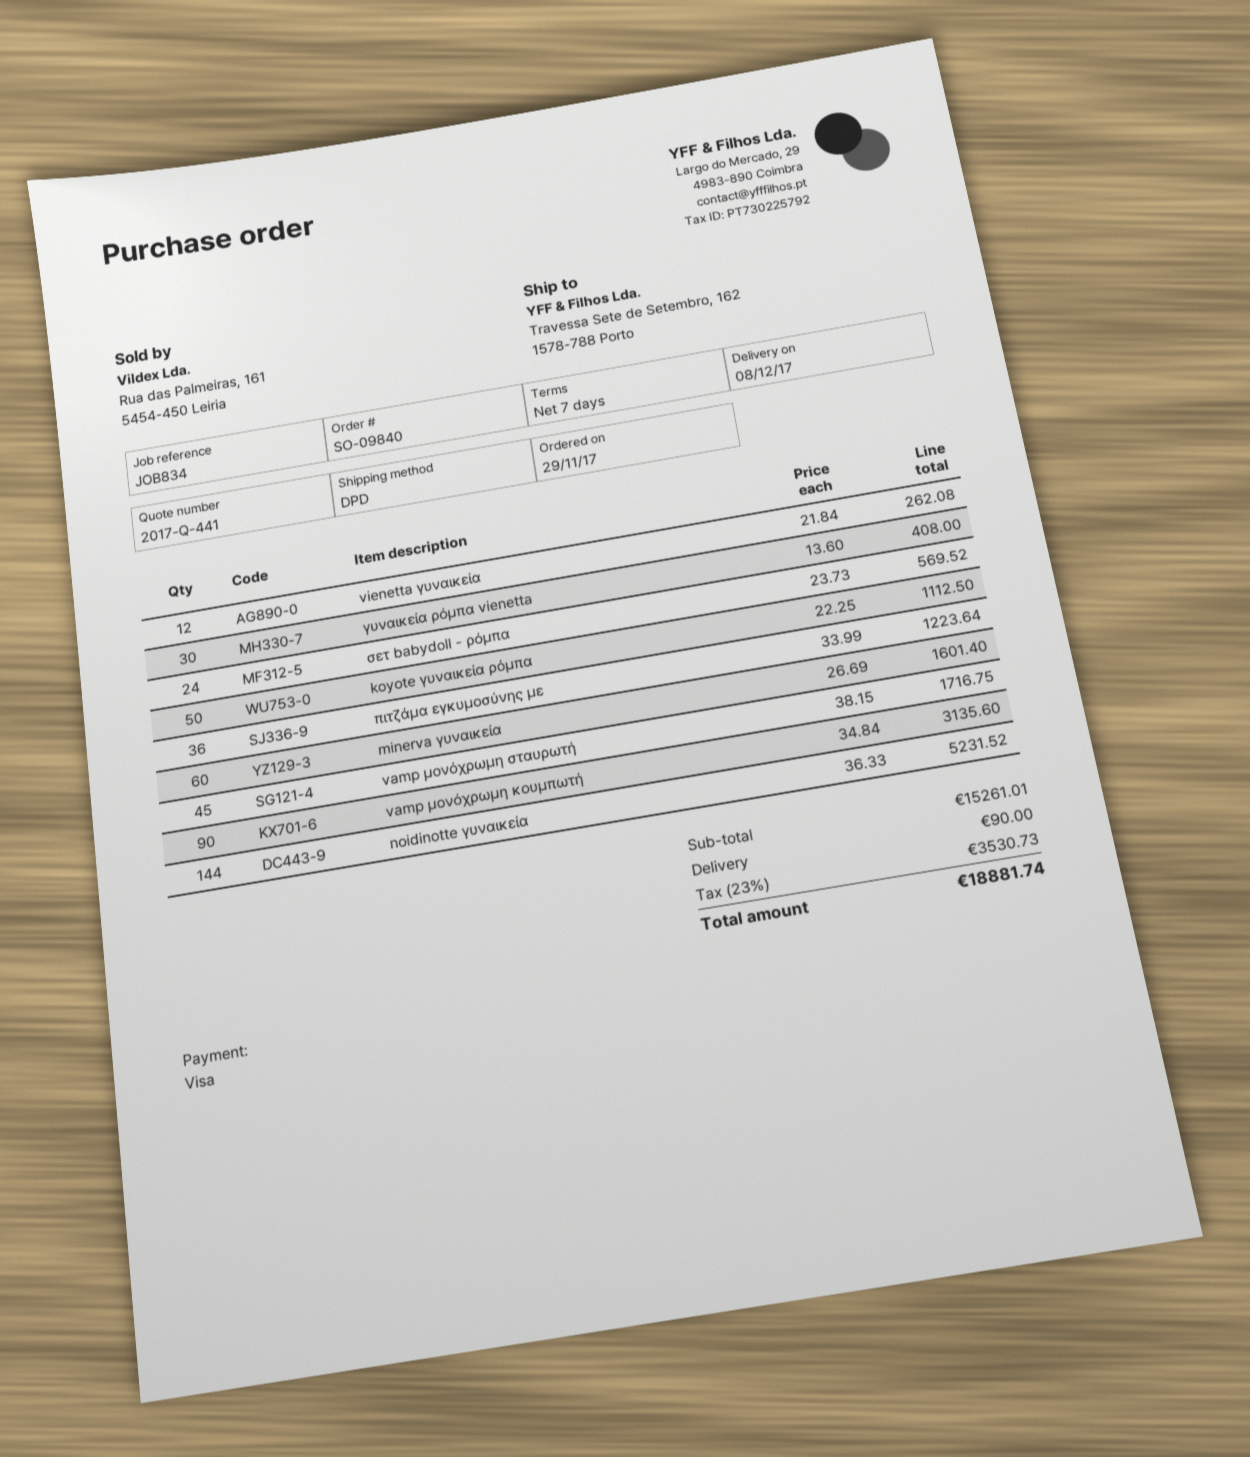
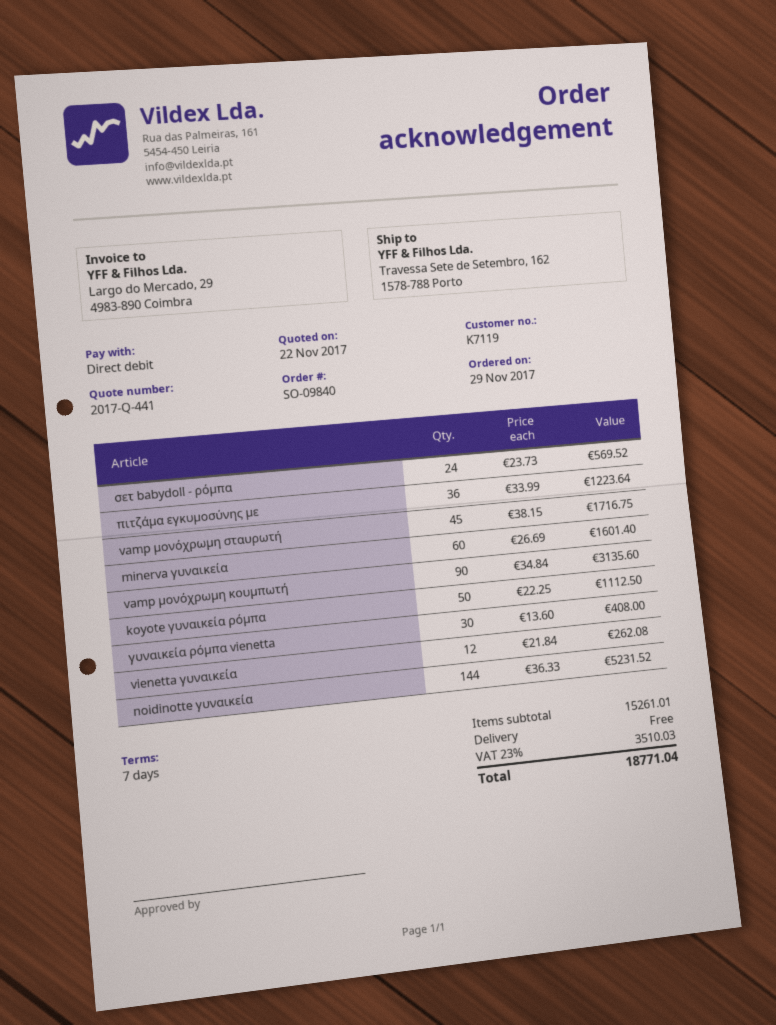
payment method: Visa -> direct debit
shipping: 90.00 -> 0.00
tax: 23% = 3530.73 -> 23% = 3510.03
total: 18881.74 -> 18771.04

